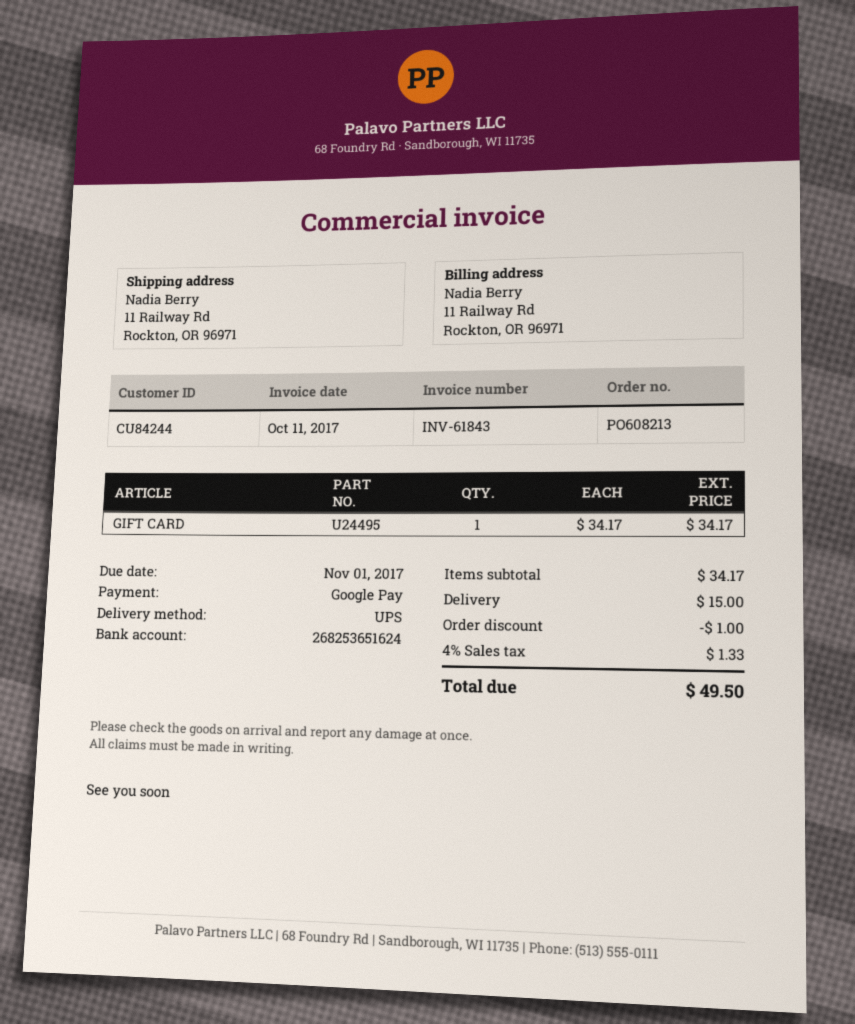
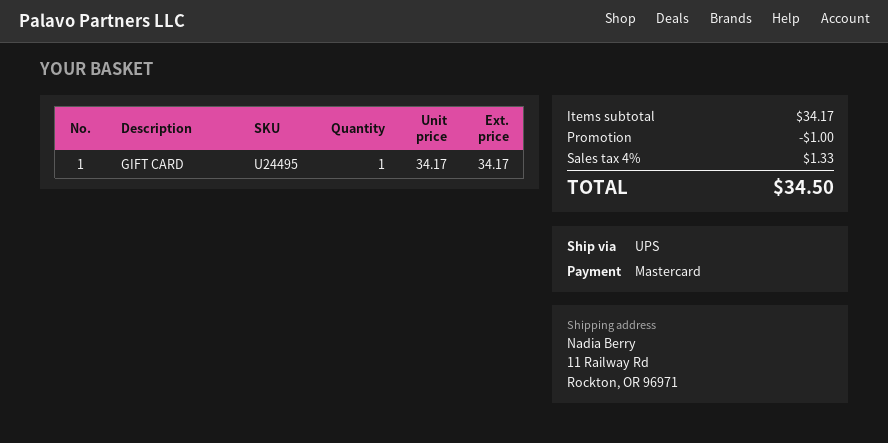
payment method: Google Pay -> Mastercard
shipping: 15.00 -> none
total: 49.50 -> 34.50

